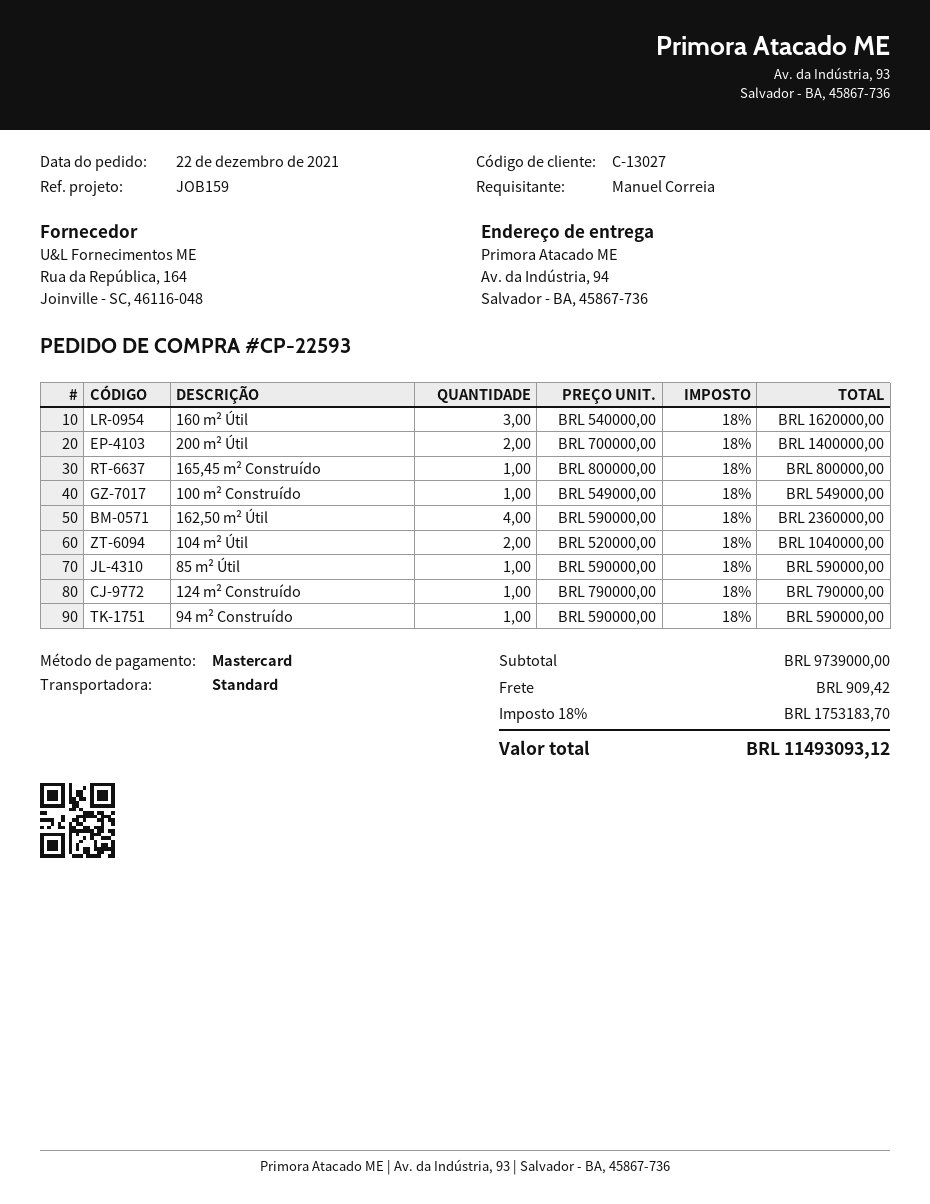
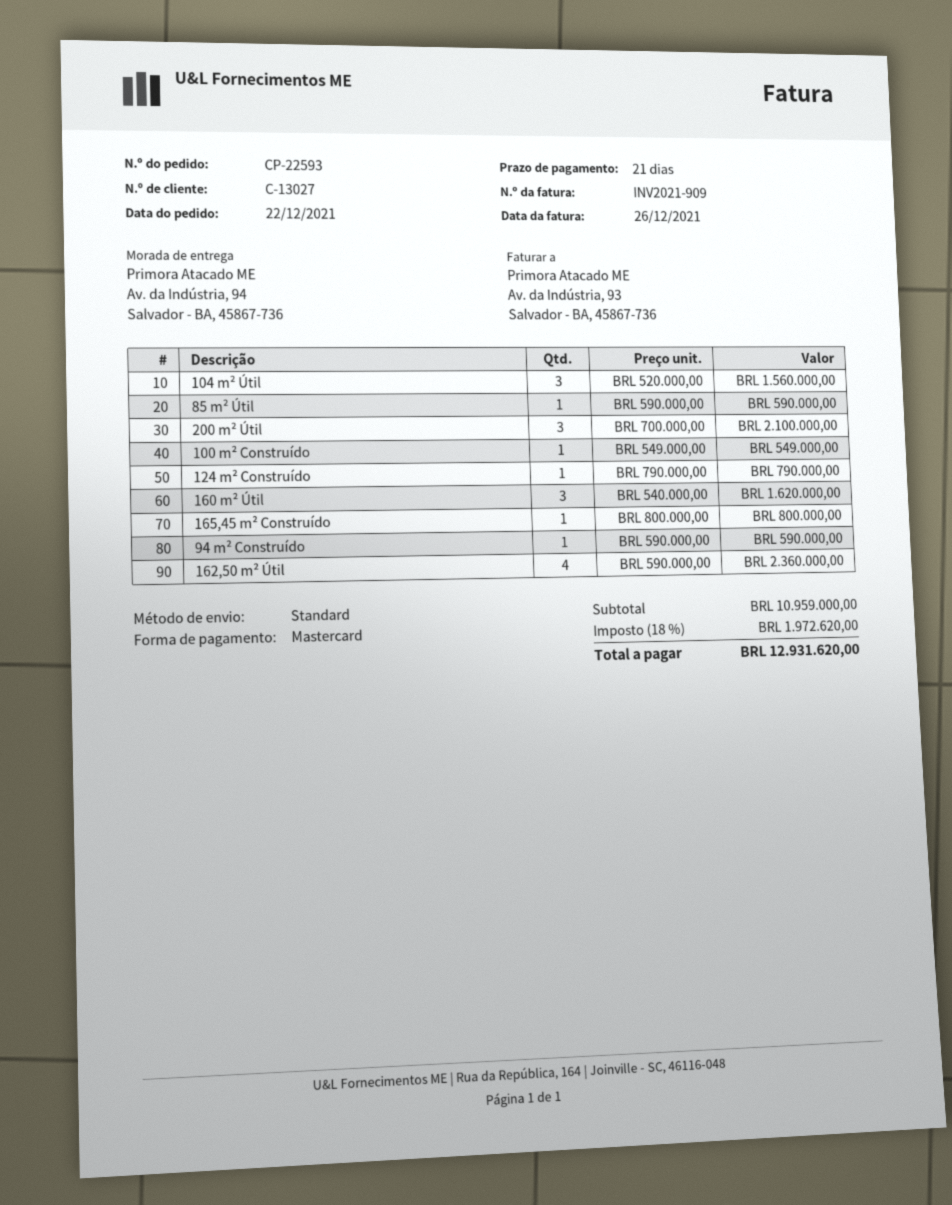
200 m² Útil: 2 x 700000.00 = 1400000.00 -> 3 x 700000.00 = 2100000.00
104 m² Útil: 2 x 520000.00 = 1040000.00 -> 3 x 520000.00 = 1560000.00
subtotal: 9739000.00 -> 10959000.00
shipping: 909.42 -> none
tax: 18% = 1753183.70 -> 18% = 1972620.00
total: 11493093.12 -> 12931620.00

